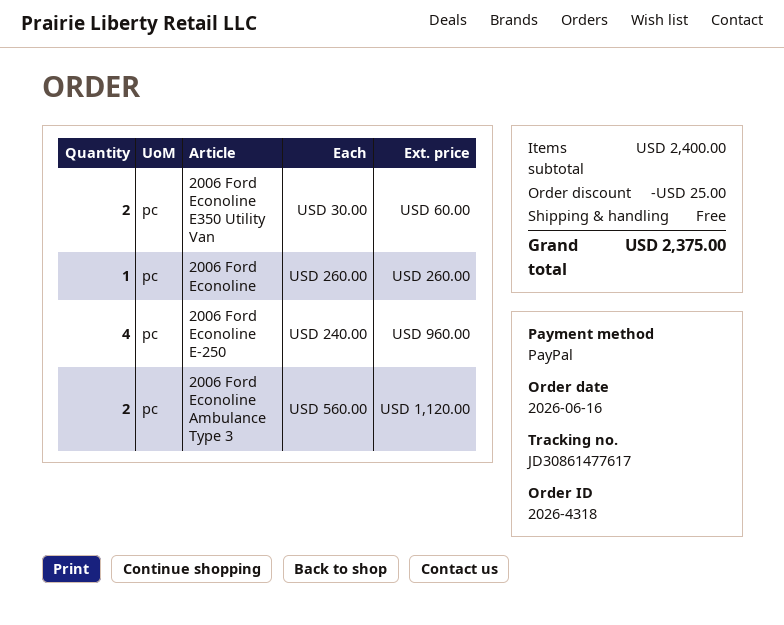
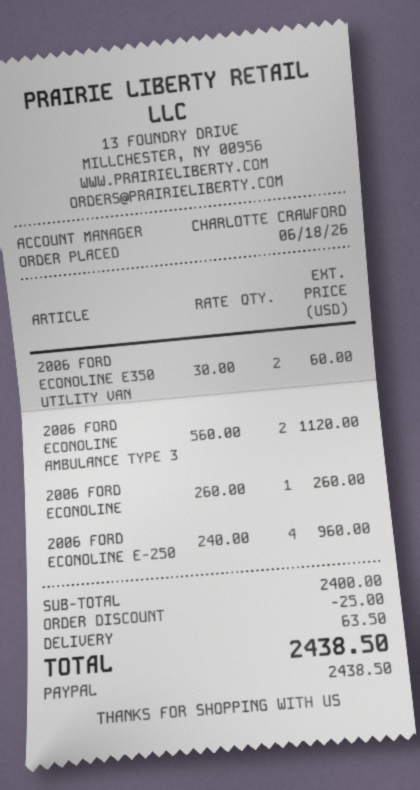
order date: 2026-06-16 -> 2026-06-18
shipping: 0.00 -> 63.50
total: 2375.00 -> 2438.50

